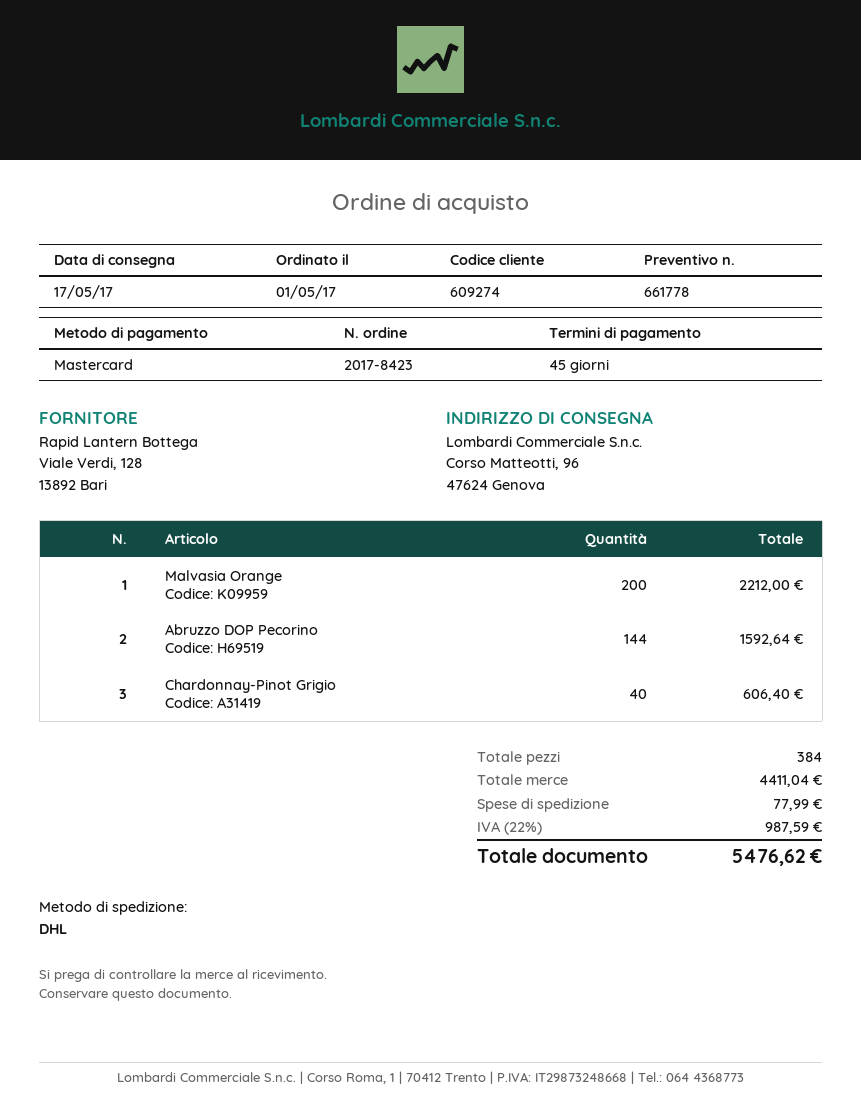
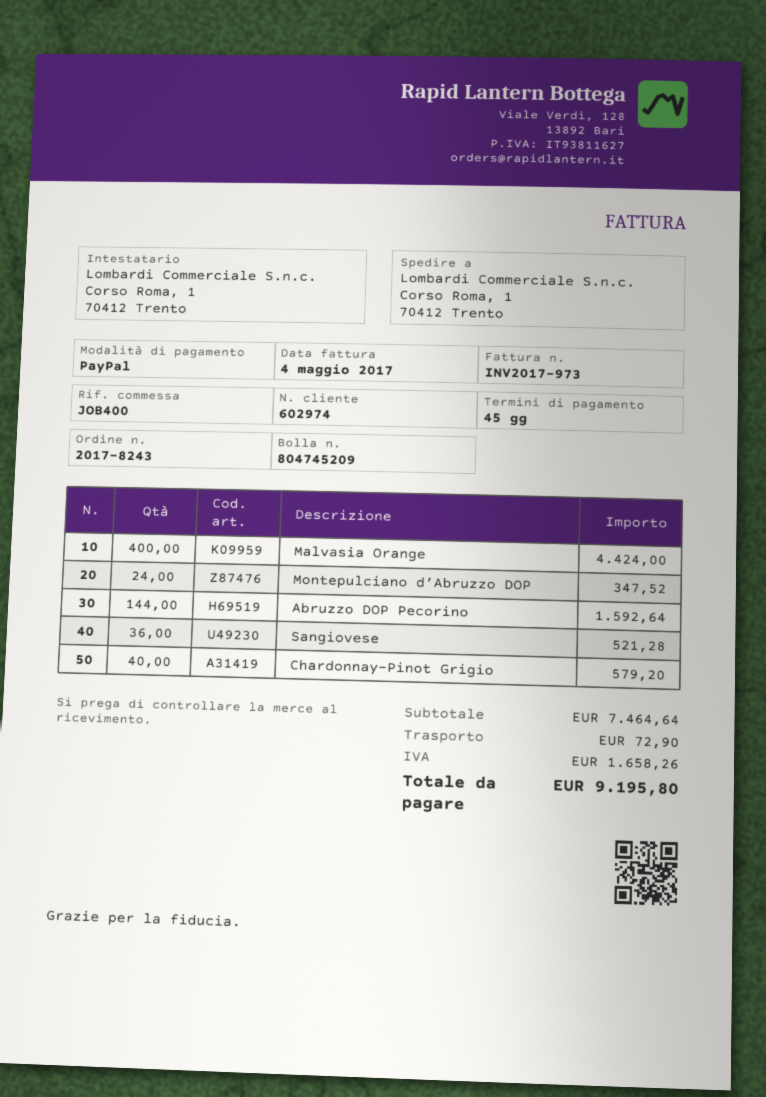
order number: 2017-8423 -> 2017-8243
customer number: 609274 -> 602974
payment method: Mastercard -> PayPal
ship to: Corso Matteotti, 96, 47624 Genova -> Corso Roma, 1, 70412 Trento
Malvasia Orange: 200 for 2212.00 -> 400 for 4424.00
Chardonnay-Pinot Grigio: 40 for 606.40 -> 40 for 579.20
Montepulciano d’Abruzzo DOP: none -> 24 for 347.52
Sangiovese: none -> 36 for 521.28
subtotal: 4411.04 -> 7464.64
shipping: 77.99 -> 72.90
tax: 987.59 -> 1658.26
total: 5476.62 -> 9195.80

